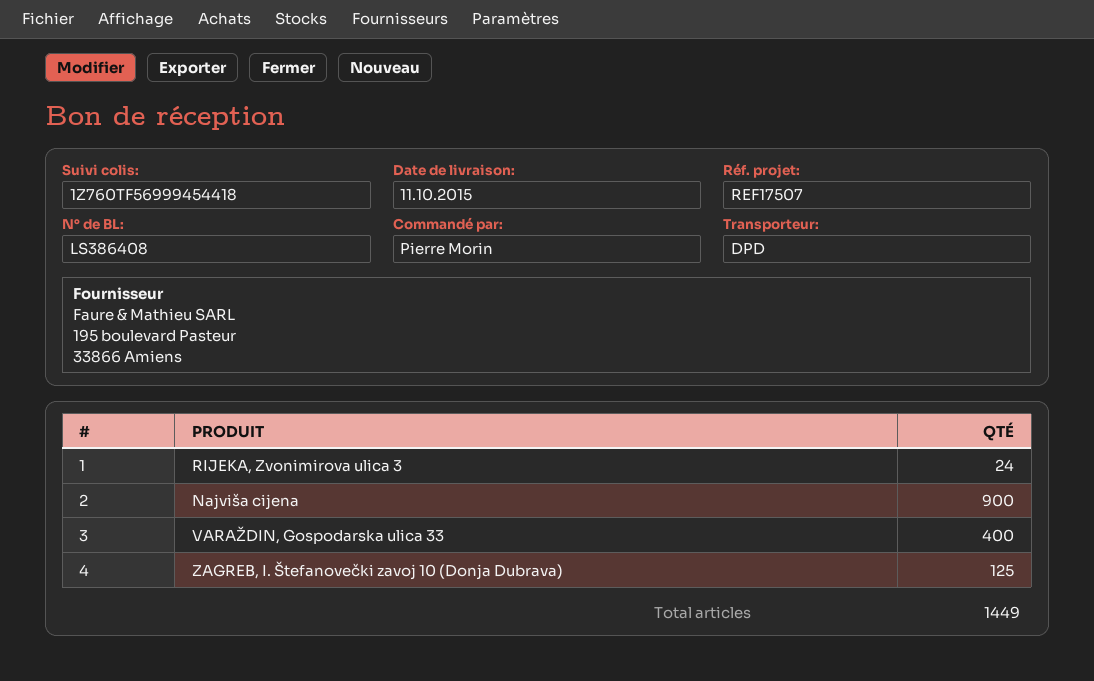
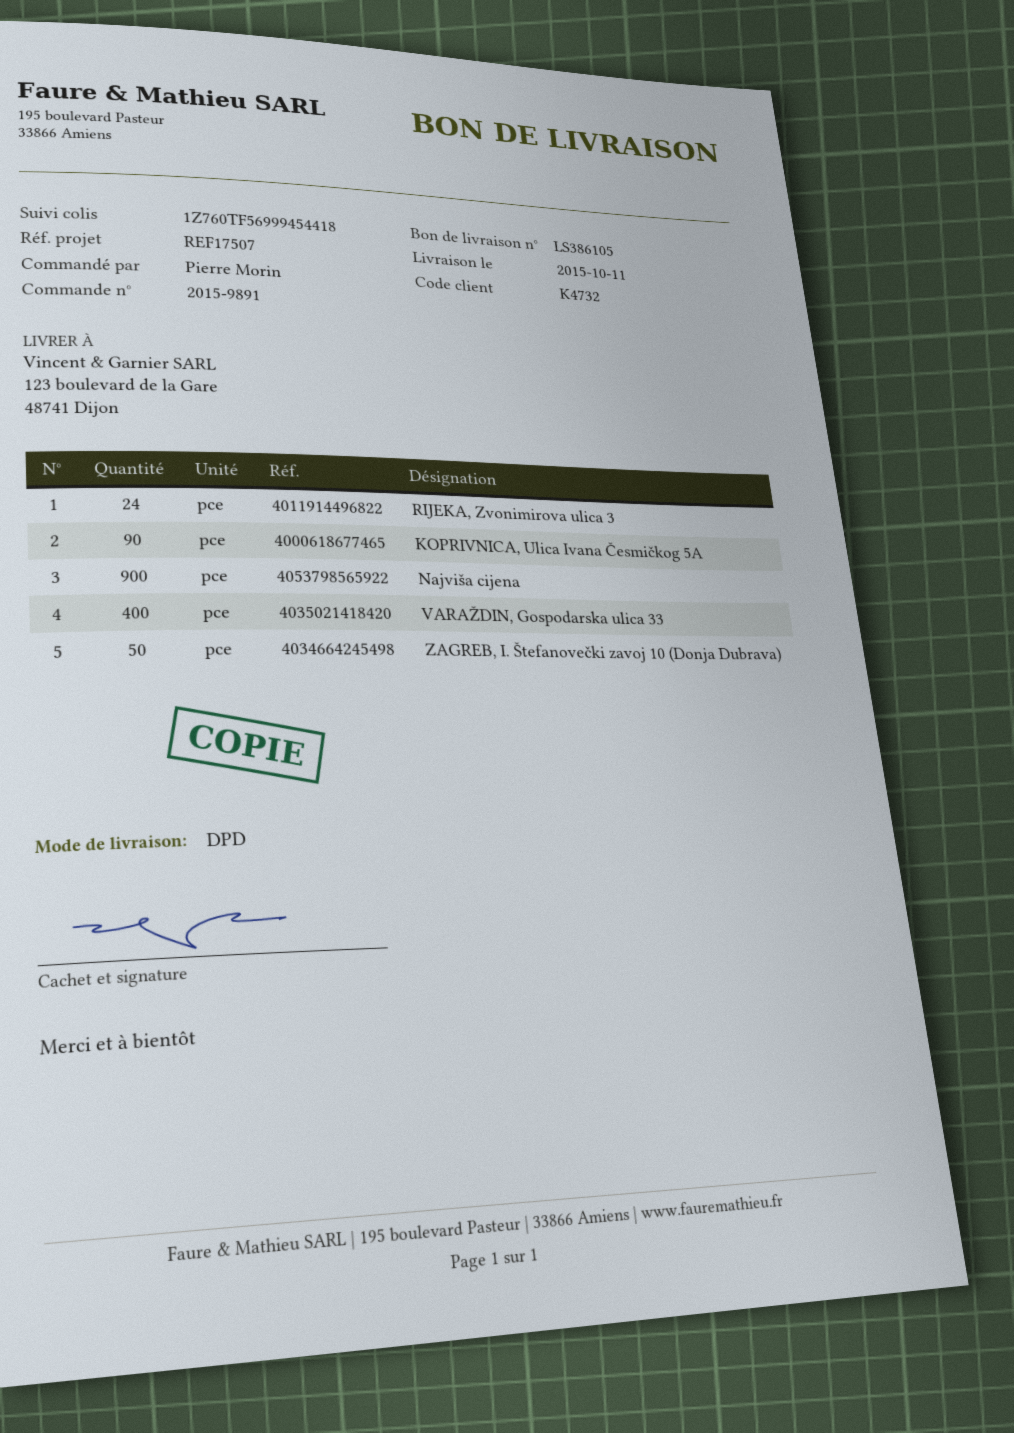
delivery note number: LS386408 -> LS386105
ZAGREB, I. Štefanovečki zavoj 10 (Donja Dubrava): 125 -> 50
KOPRIVNICA, Ulica Ivana Česmičkog 5A: none -> 90

